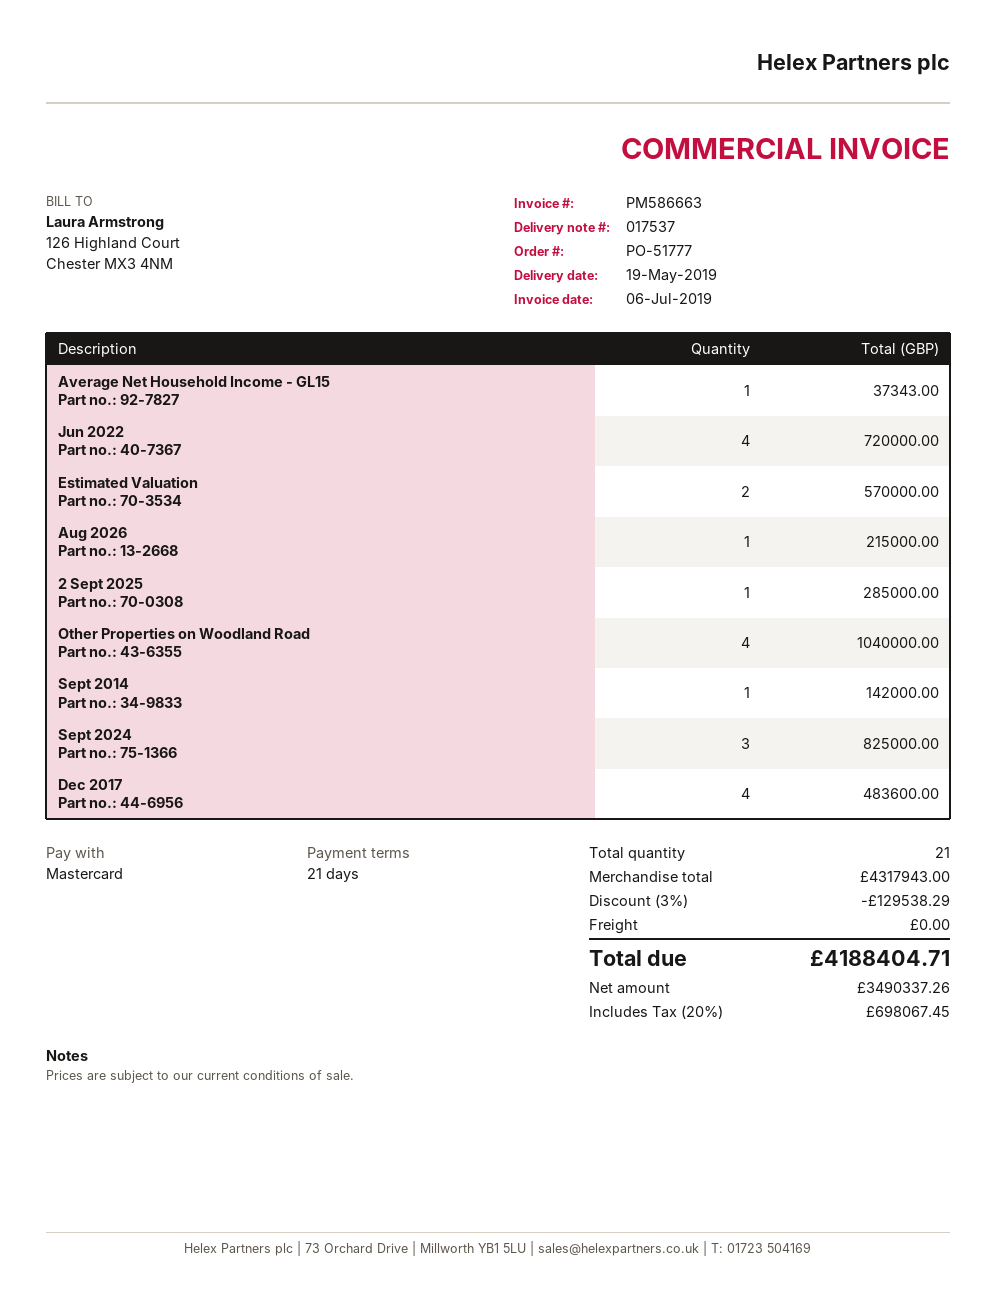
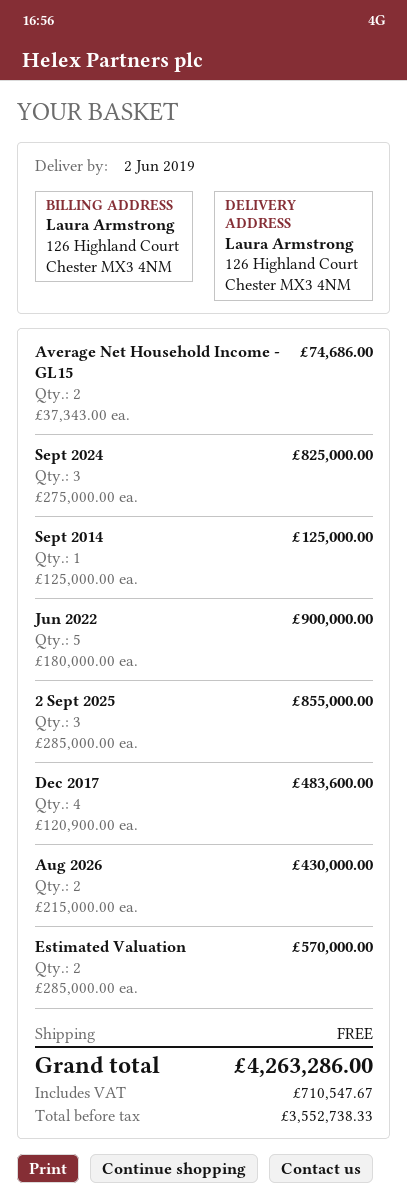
delivery date: 2019-05-19 -> 2019-06-02
Average Net Household Income - GL15: 1 for 37343.00 -> 2 for 74686.00
Jun 2022: 4 for 720000.00 -> 5 for 900000.00
Aug 2026: 1 for 215000.00 -> 2 for 430000.00
2 Sept 2025: 1 for 285000.00 -> 3 for 855000.00
Other Properties on Woodland Road: 4 for 1040000.00 -> none
Sept 2014: 1 for 142000.00 -> 1 for 125000.00
discount: 3% = 129538.29 -> none
net: 3490337.26 -> 3552738.33
tax: 698067.45 -> 710547.67
total: 4188404.71 -> 4263286.00

